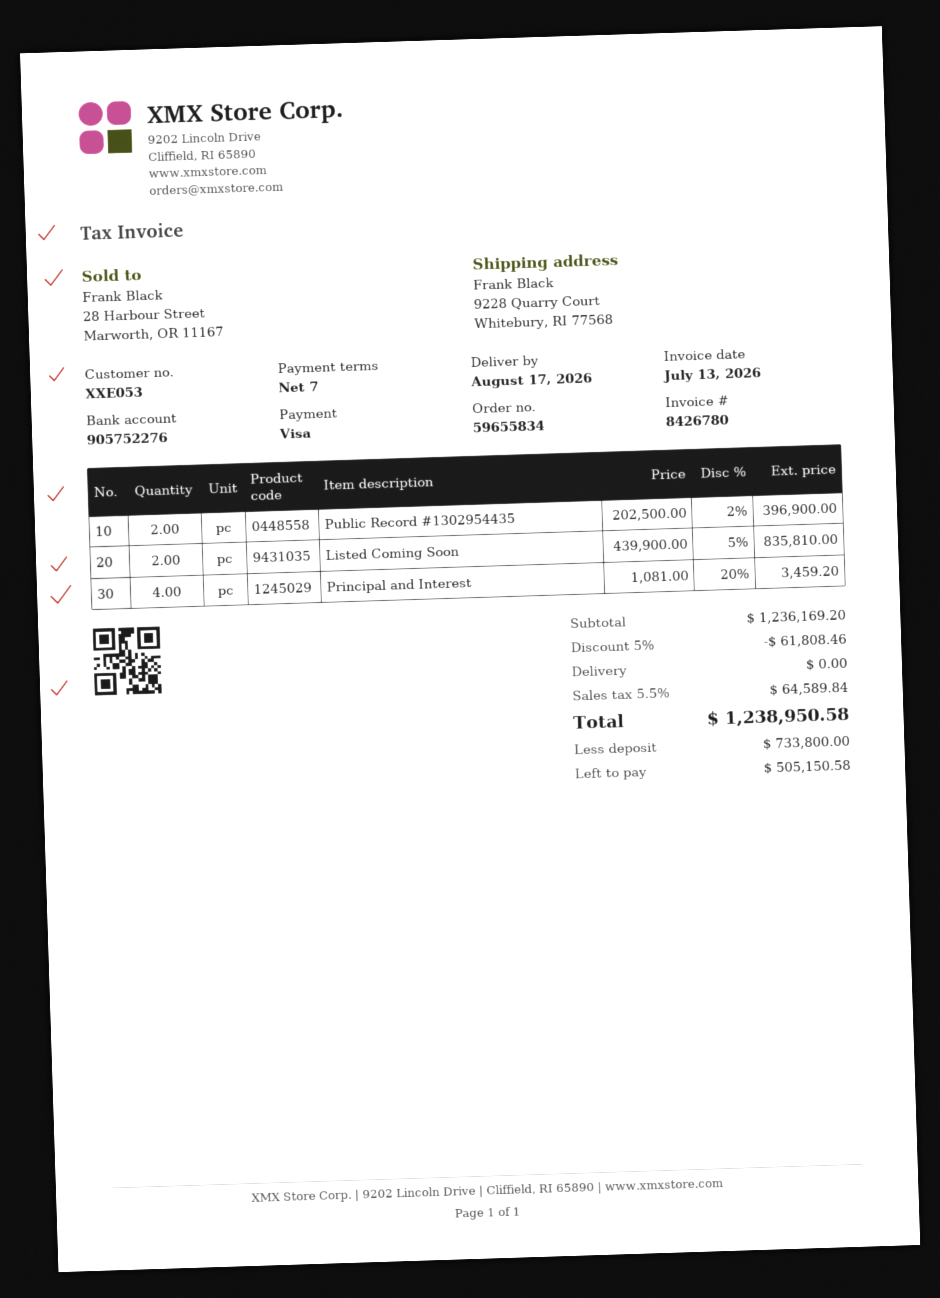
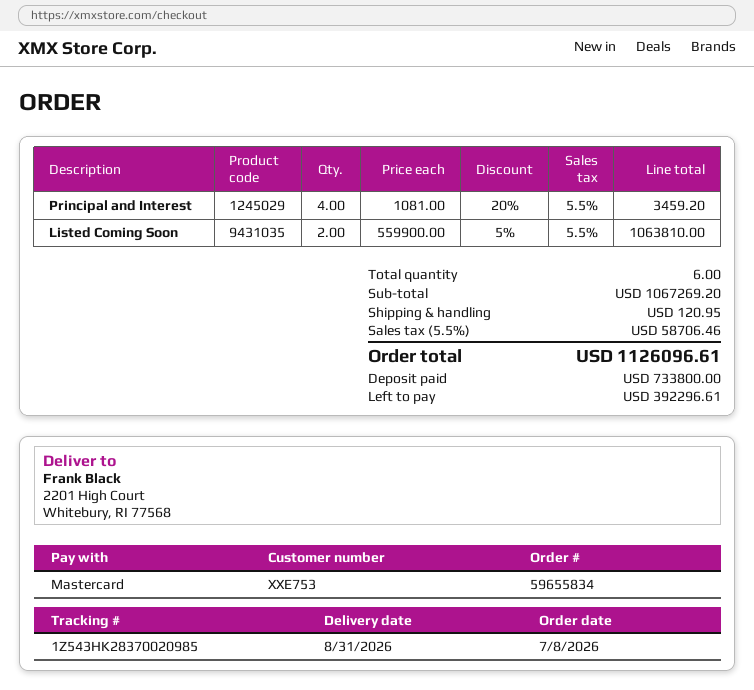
delivery date: 2026-08-17 -> 2026-08-31
customer number: XXE053 -> XXE753
payment method: Visa -> Mastercard
ship to: 9228 Quarry Court, Whitebury, RI 77568 -> 2201 High Court, Whitebury, RI 77568
Public Record #1302954435: 2 x 202500.00 - 2% = 396900.00 -> none
Listed Coming Soon: 2 x 439900.00 - 5% = 835810.00 -> 2 x 559900.00 - 5% = 1063810.00
subtotal: 1236169.20 -> 1067269.20
discount: 5% = 61808.46 -> none
shipping: 0.00 -> 120.95
tax: 5.5% = 64589.84 -> 5.5% = 58706.46
total: 1238950.58 -> 1126096.61
balance: 505150.58 -> 392296.61

